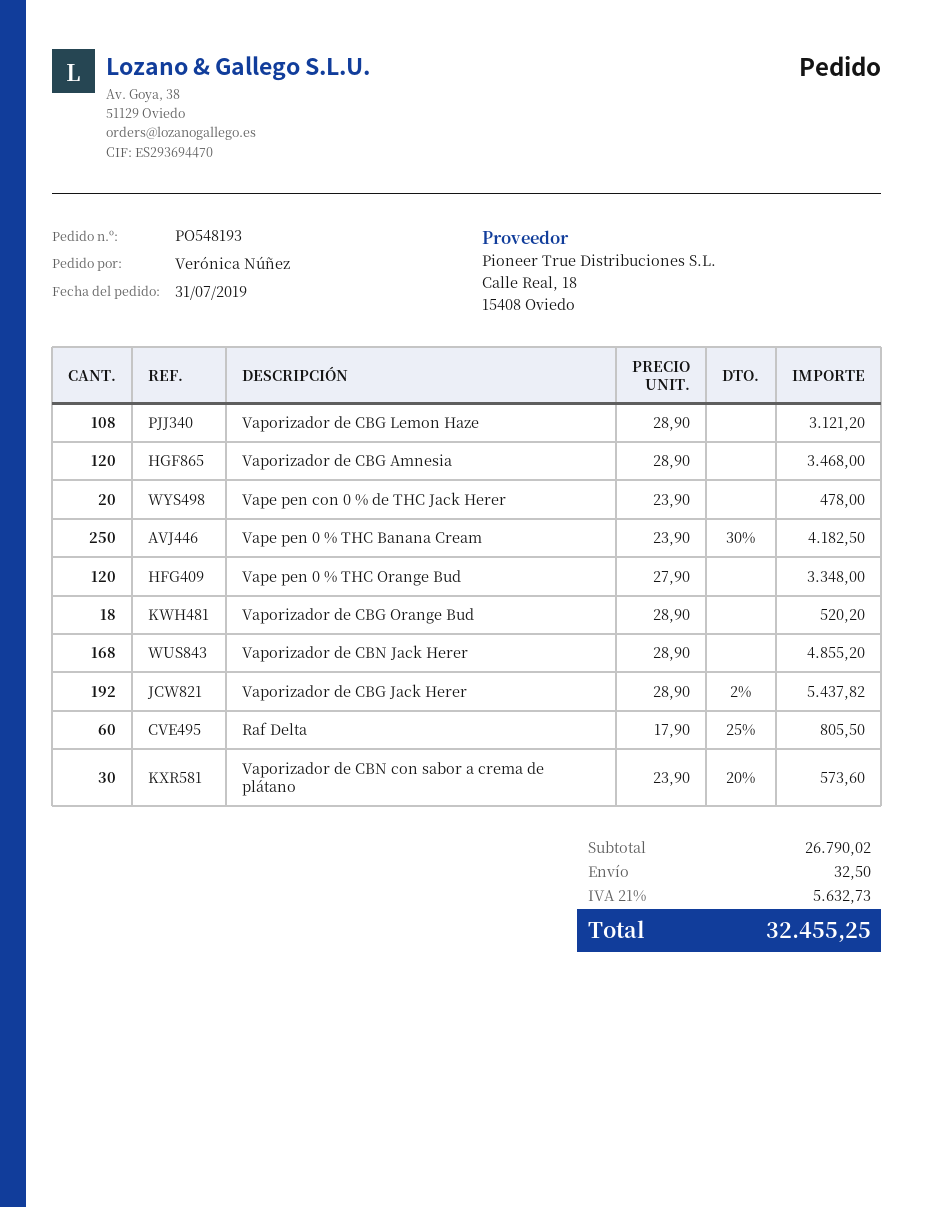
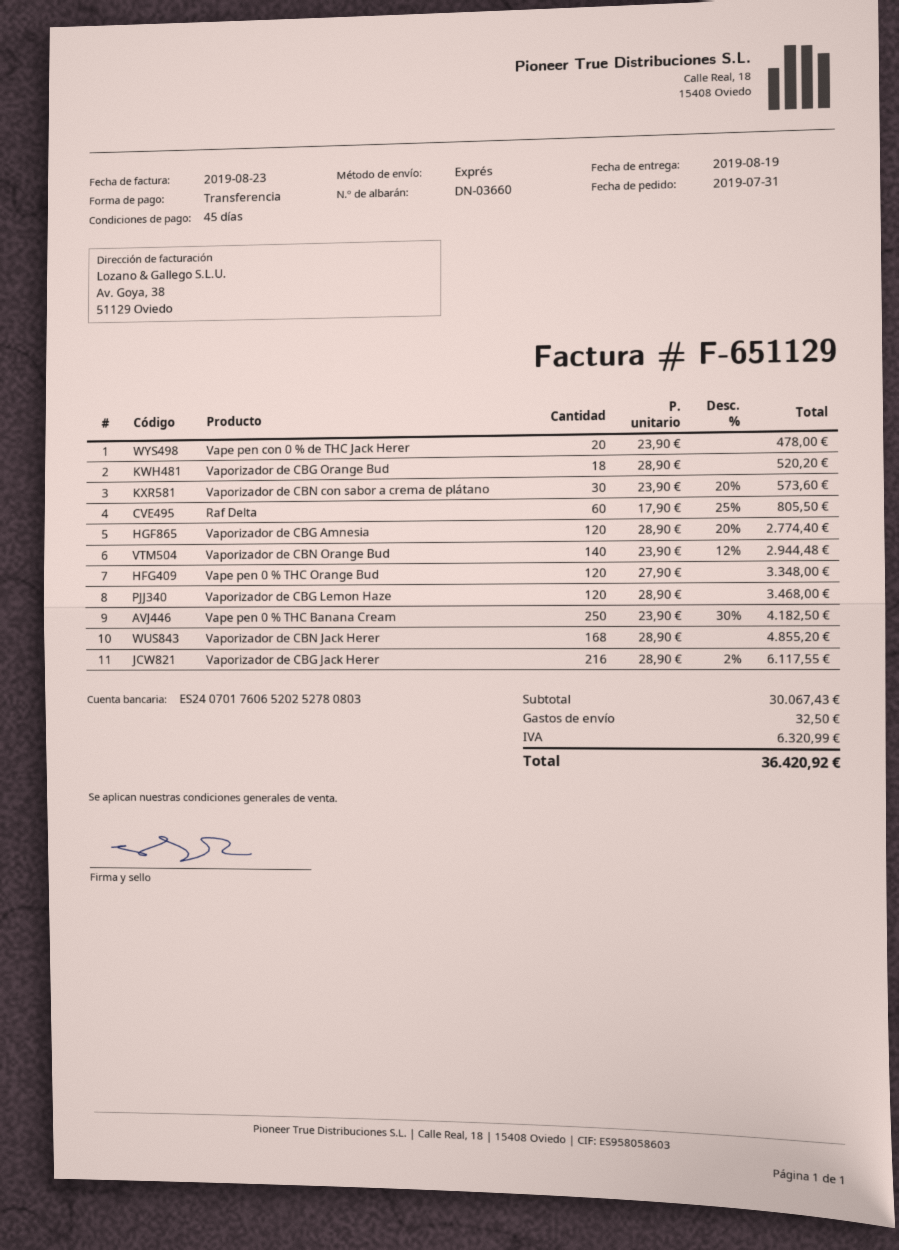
Vaporizador de CBG Lemon Haze: 108 x 28.90 = 3121.20 -> 120 x 28.90 = 3468.00
Vaporizador de CBG Amnesia: 120 x 28.90 = 3468.00 -> 120 x 28.90 - 20% = 2774.40
Vaporizador de CBG Jack Herer: 192 x 28.90 - 2% = 5437.82 -> 216 x 28.90 - 2% = 6117.55
Vaporizador de CBN Orange Bud: none -> 140 x 23.90 - 12% = 2944.48
subtotal: 26790.02 -> 30067.43
tax: 5632.73 -> 6320.99
total: 32455.25 -> 36420.92

